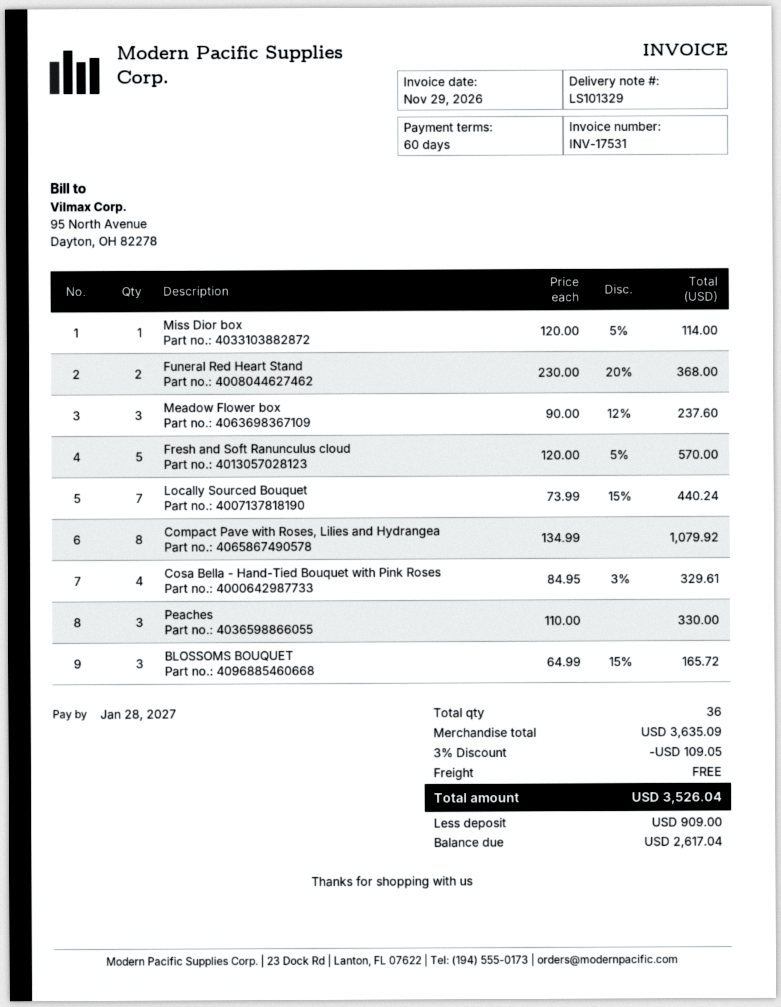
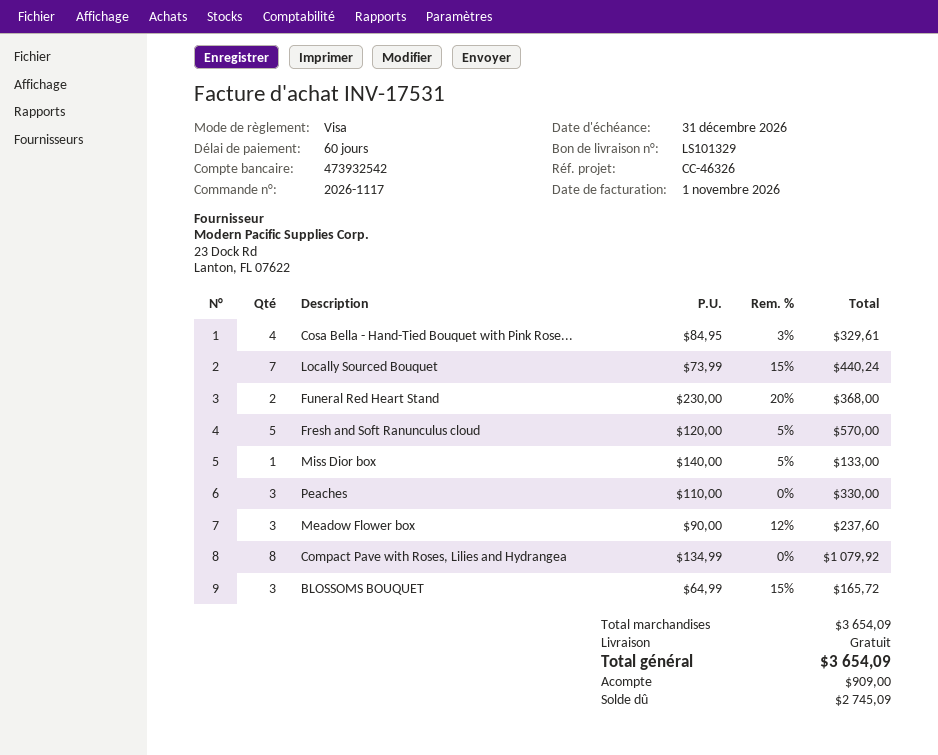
invoice date: 2026-11-29 -> 2026-11-01
due date: 2027-01-28 -> 2026-12-31
Miss Dior box: 1 x 120.00 - 5% = 114.00 -> 1 x 140.00 - 5% = 133.00
subtotal: 3635.09 -> 3654.09
discount: 3% = 109.05 -> none
total: 3526.04 -> 3654.09
balance: 2617.04 -> 2745.09

